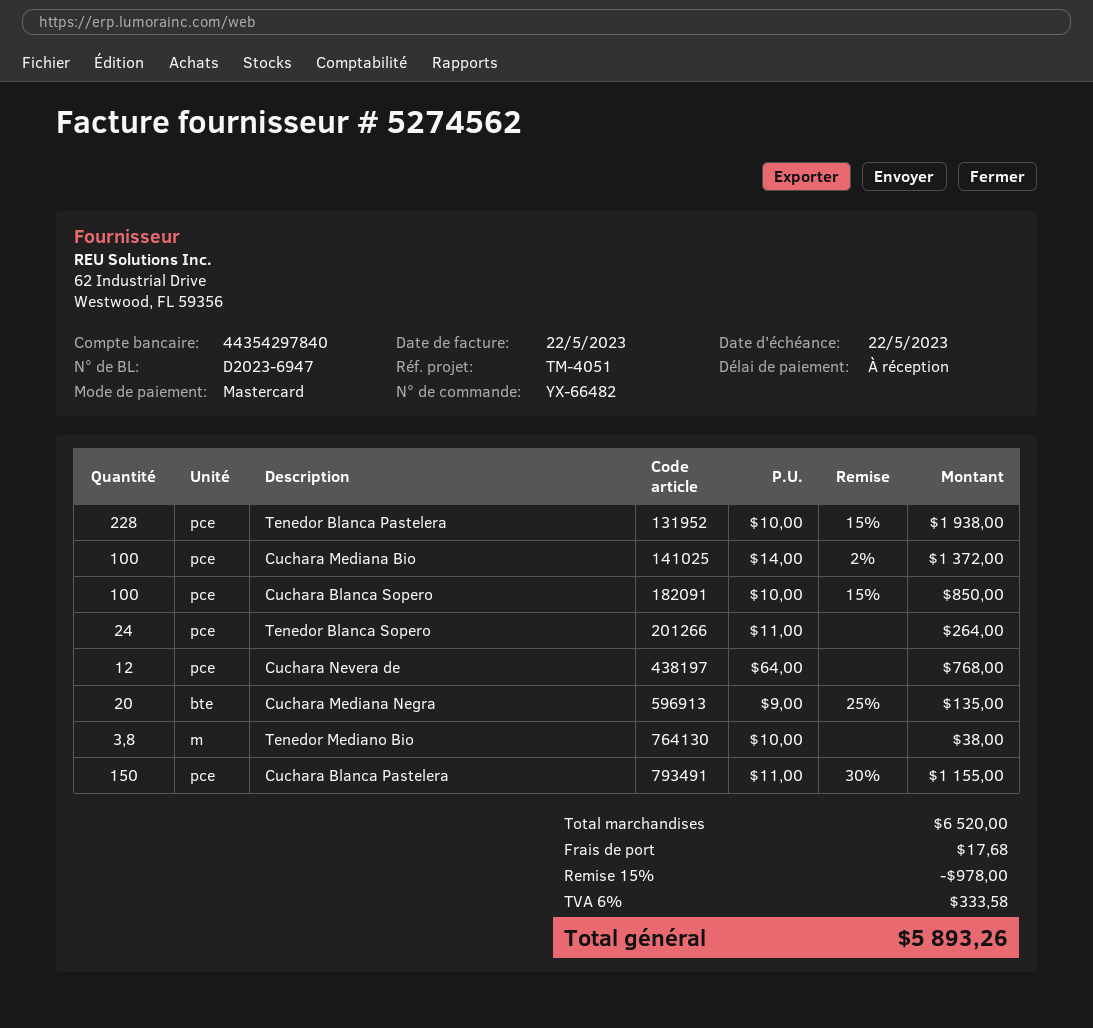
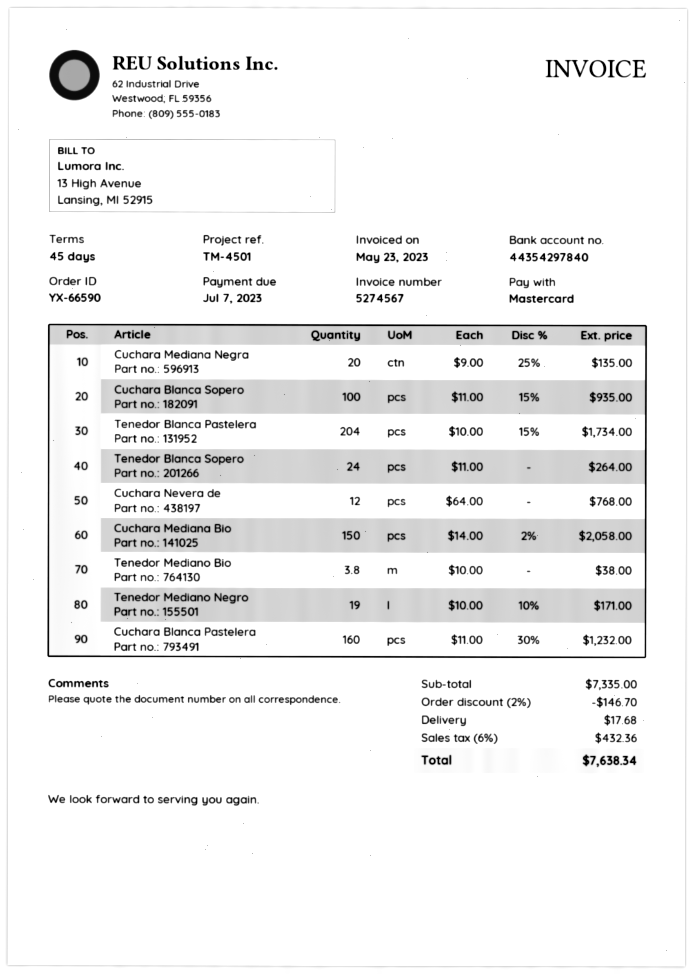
order number: YX-66482 -> YX-66590
invoice number: 5274562 -> 5274567
invoice date: 2023-05-22 -> 2023-05-23
payment terms: on receipt -> 45 days
due date: 2023-05-22 -> 2023-07-07
reference: TM-4051 -> TM-4501
Tenedor Blanca Pastelera: 228 x 10.00 - 15% = 1938.00 -> 204 x 10.00 - 15% = 1734.00
Cuchara Mediana Bio: 100 x 14.00 - 2% = 1372.00 -> 150 x 14.00 - 2% = 2058.00
Cuchara Blanca Sopero: 100 x 10.00 - 15% = 850.00 -> 100 x 11.00 - 15% = 935.00
Cuchara Blanca Pastelera: 150 x 11.00 - 30% = 1155.00 -> 160 x 11.00 - 30% = 1232.00
Tenedor Mediano Negro: none -> 19 x 10.00 - 10% = 171.00
subtotal: 6520.00 -> 7335.00
discount: 15% = 978.00 -> 2% = 146.70
tax: 6% = 333.58 -> 6% = 432.36
total: 5893.26 -> 7638.34

